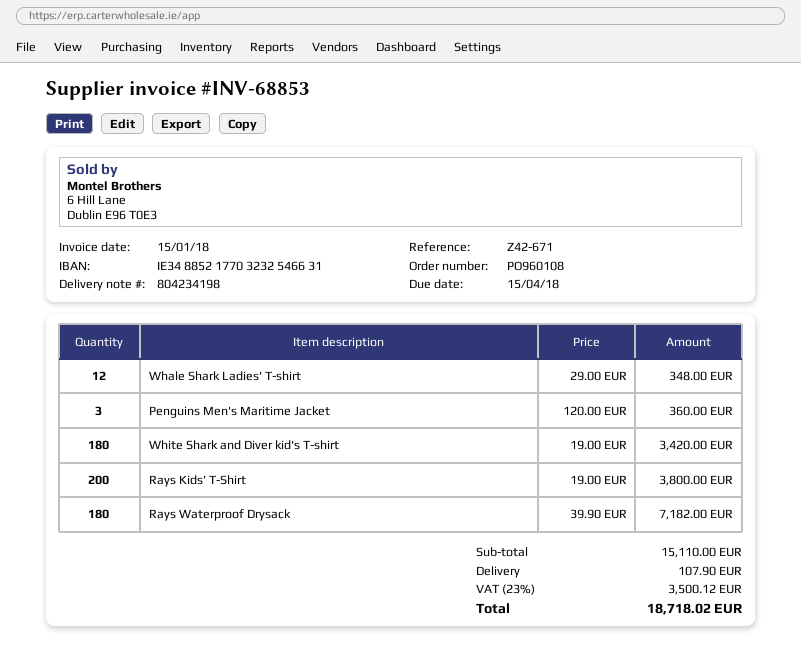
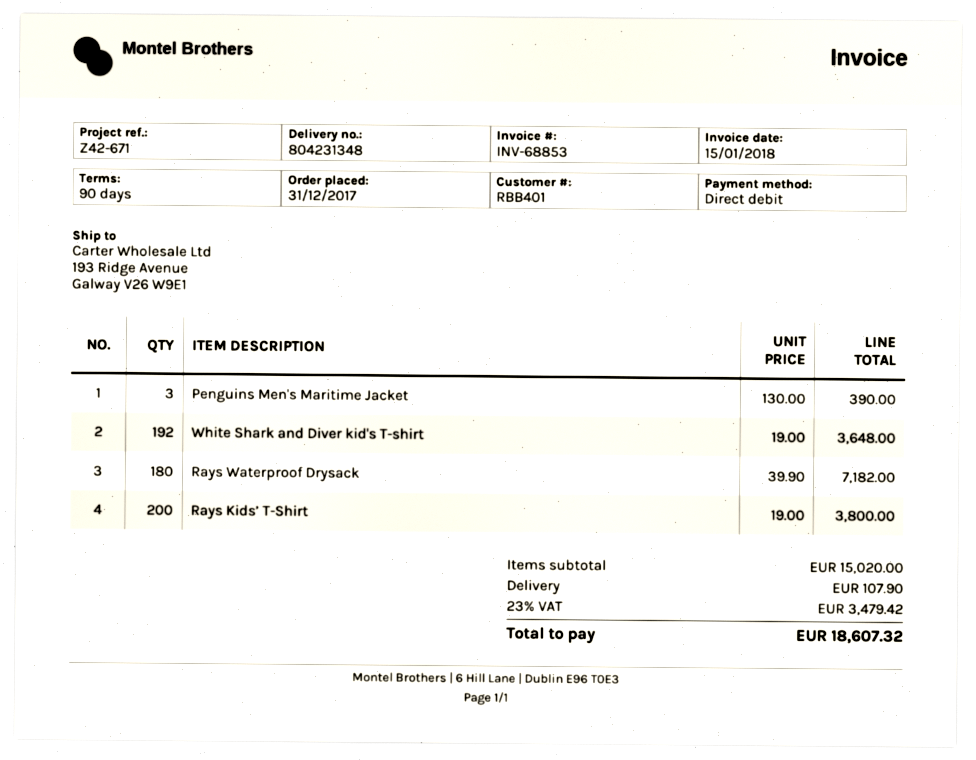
delivery note number: 804234198 -> 804231348
Whale Shark Ladies' T-shirt: 12 x 29.00 = 348.00 -> none
Penguins Men's Maritime Jacket: 3 x 120.00 = 360.00 -> 3 x 130.00 = 390.00
White Shark and Diver kid's T-shirt: 180 x 19.00 = 3420.00 -> 192 x 19.00 = 3648.00
subtotal: 15110.00 -> 15020.00
tax: 23% = 3500.12 -> 23% = 3479.42
total: 18718.02 -> 18607.32

